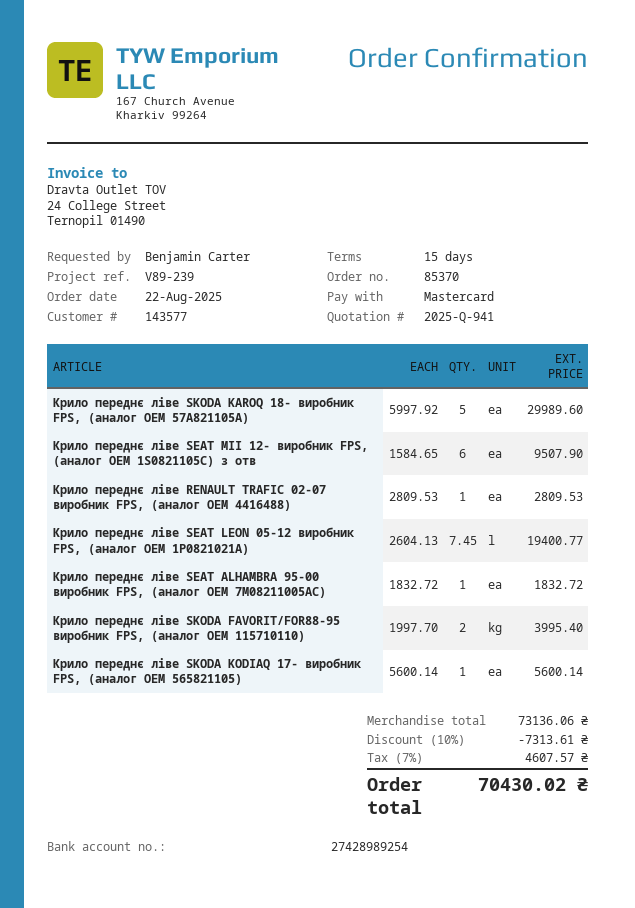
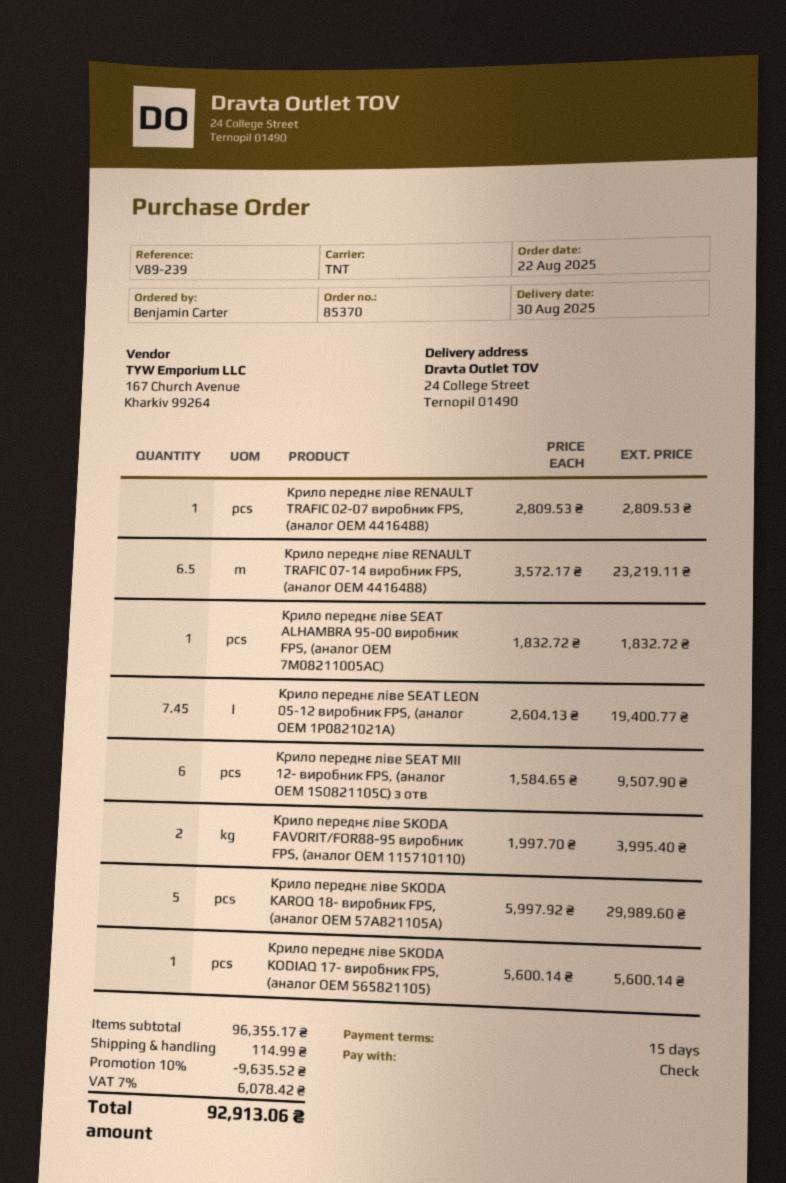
payment method: Mastercard -> cheque
Крило переднє ліве RENAULT TRAFIC 07-14 виробник FPS, (аналог OEM 4416488): none -> 6.5 x 3572.17 = 23219.11
subtotal: 73136.06 -> 96355.17
discount: 10% = 7313.61 -> 10% = 9635.52
shipping: none -> 114.99
tax: 7% = 4607.57 -> 7% = 6078.42
total: 70430.02 -> 92913.06

